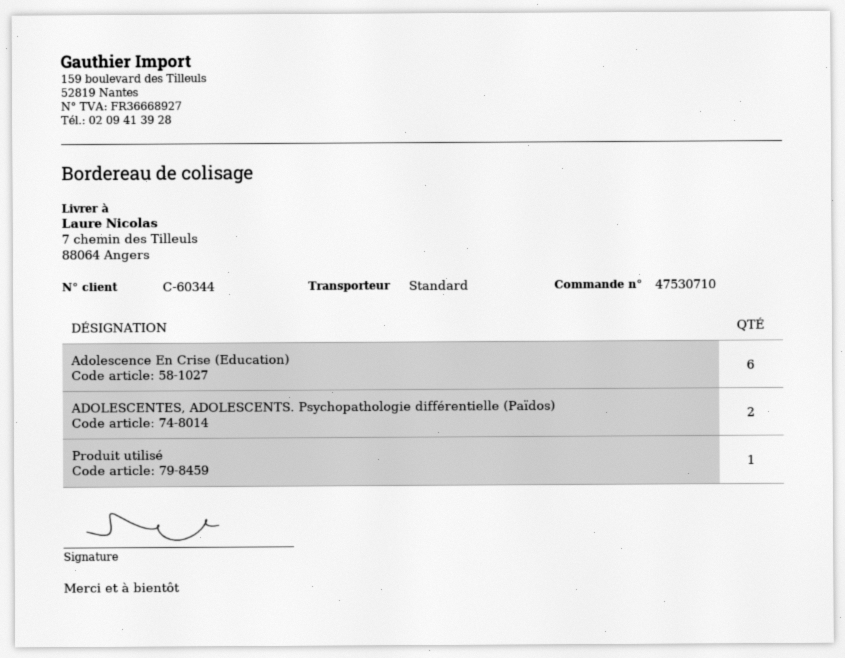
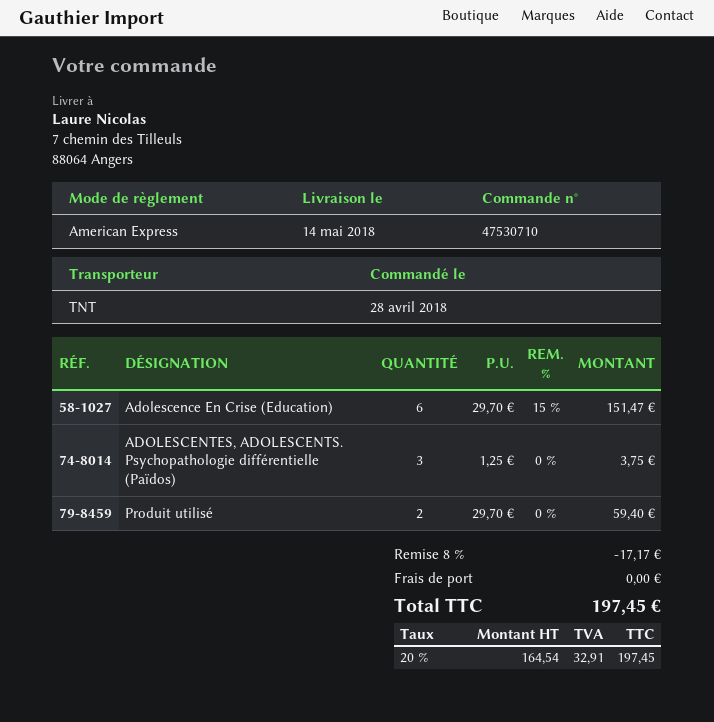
shipping method: standard -> TNT
ADOLESCENTES, ADOLESCENTS. Psychopathologie différentielle (Païdos): 2 -> 3
Produit utilisé: 1 -> 2

